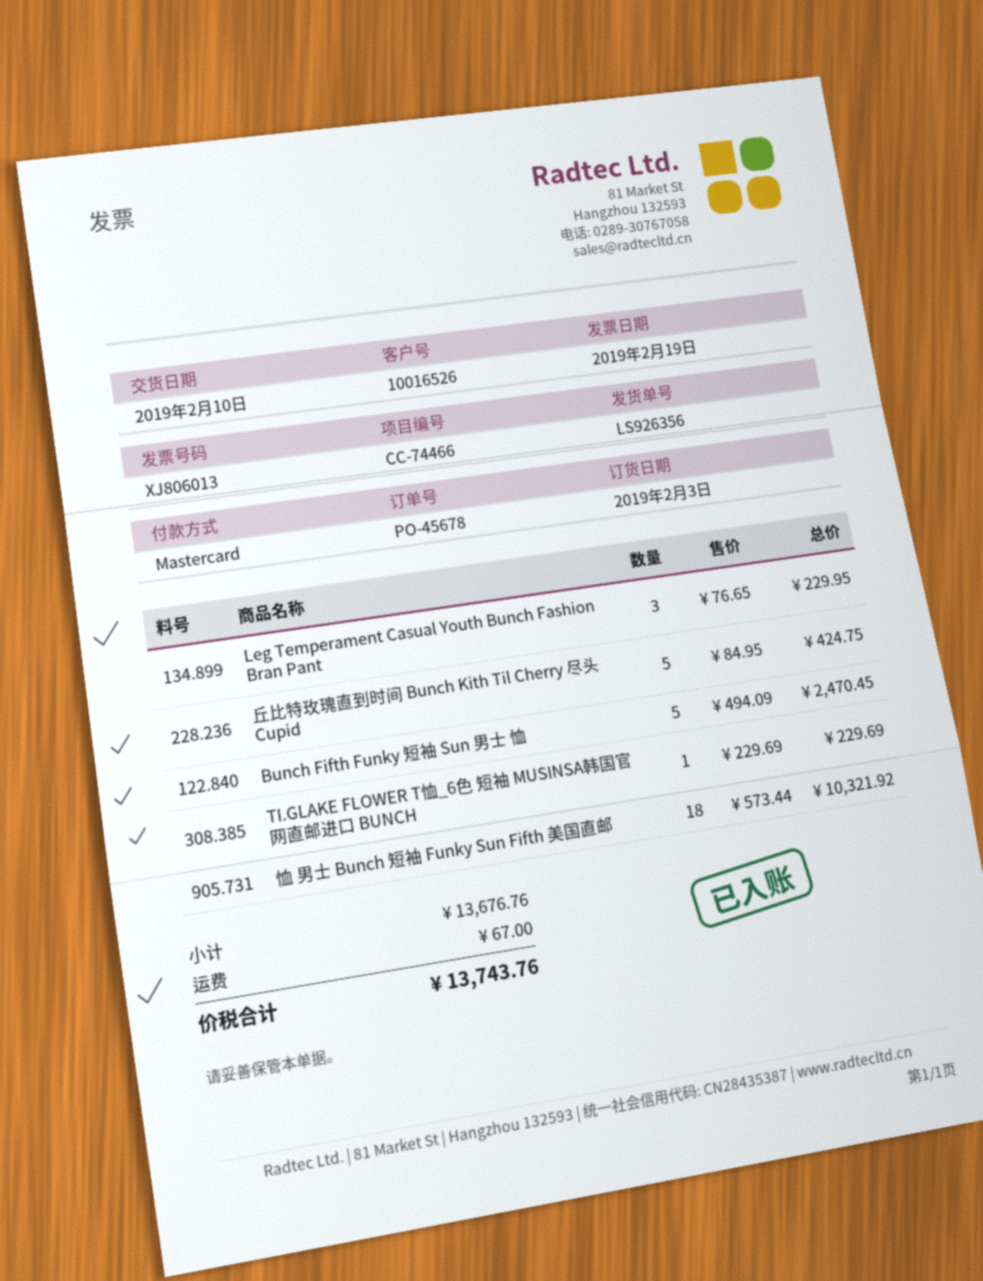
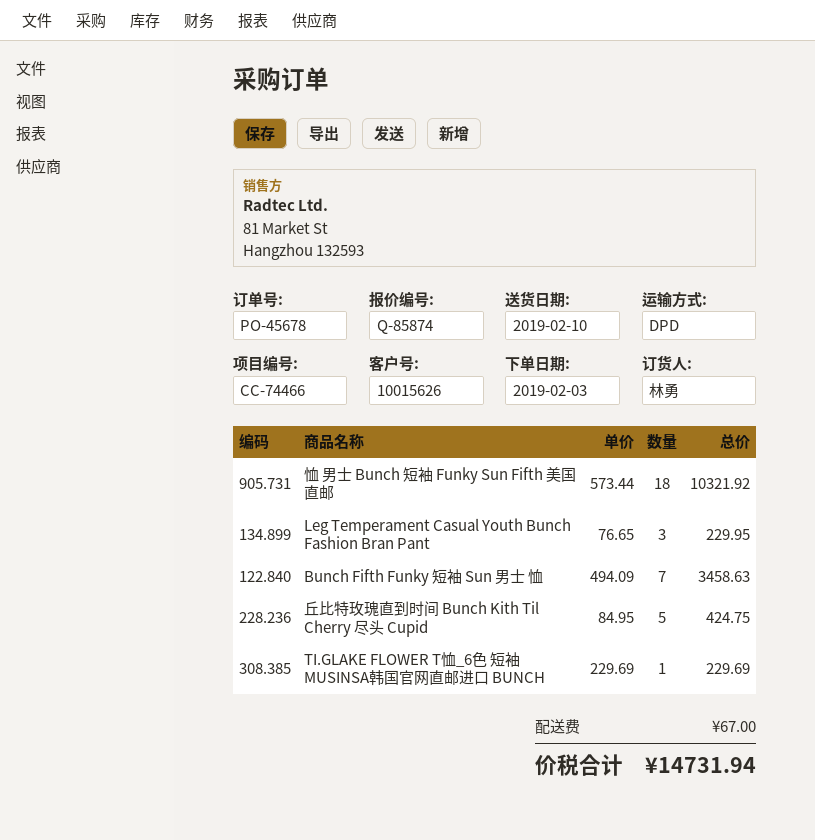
customer number: 10016526 -> 10015626
Bunch Fifth Funky 短袖 Sun 男士 恤: 5 x 494.09 = 2470.45 -> 7 x 494.09 = 3458.63
total: 13743.76 -> 14731.94

